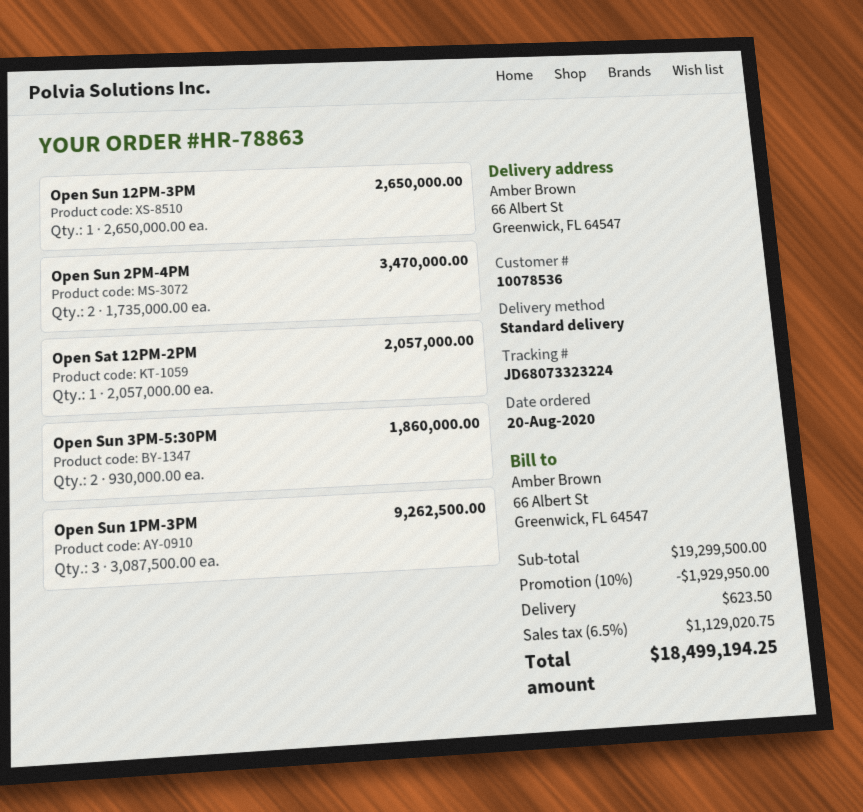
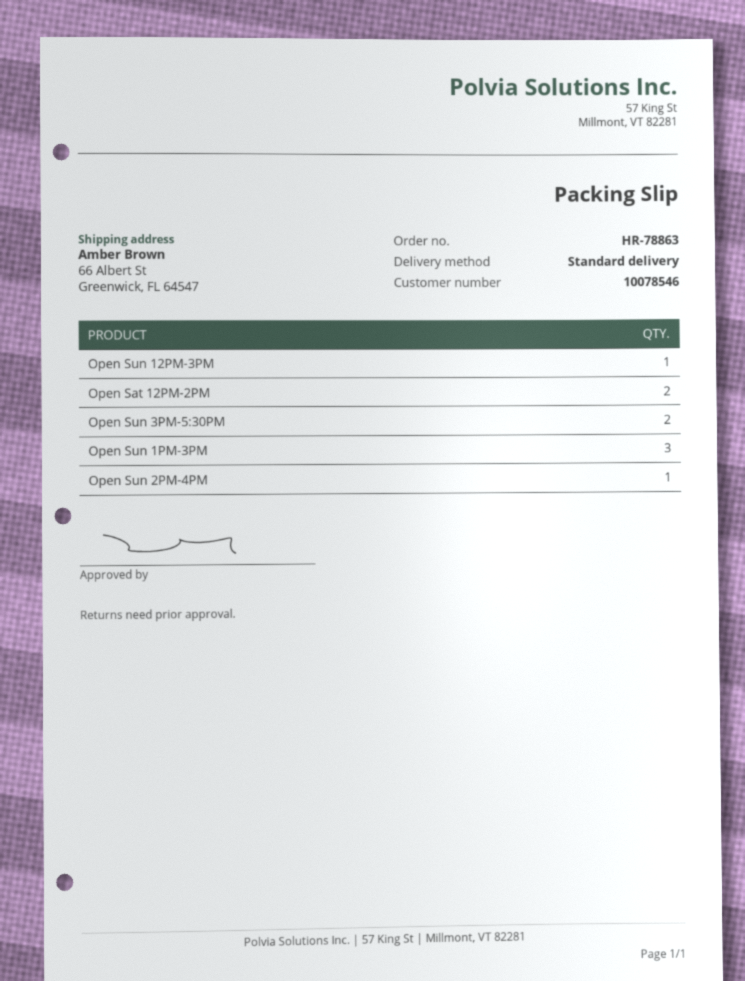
customer number: 10078536 -> 10078546
Open Sun 2PM-4PM: 2 -> 1
Open Sat 12PM-2PM: 1 -> 2

